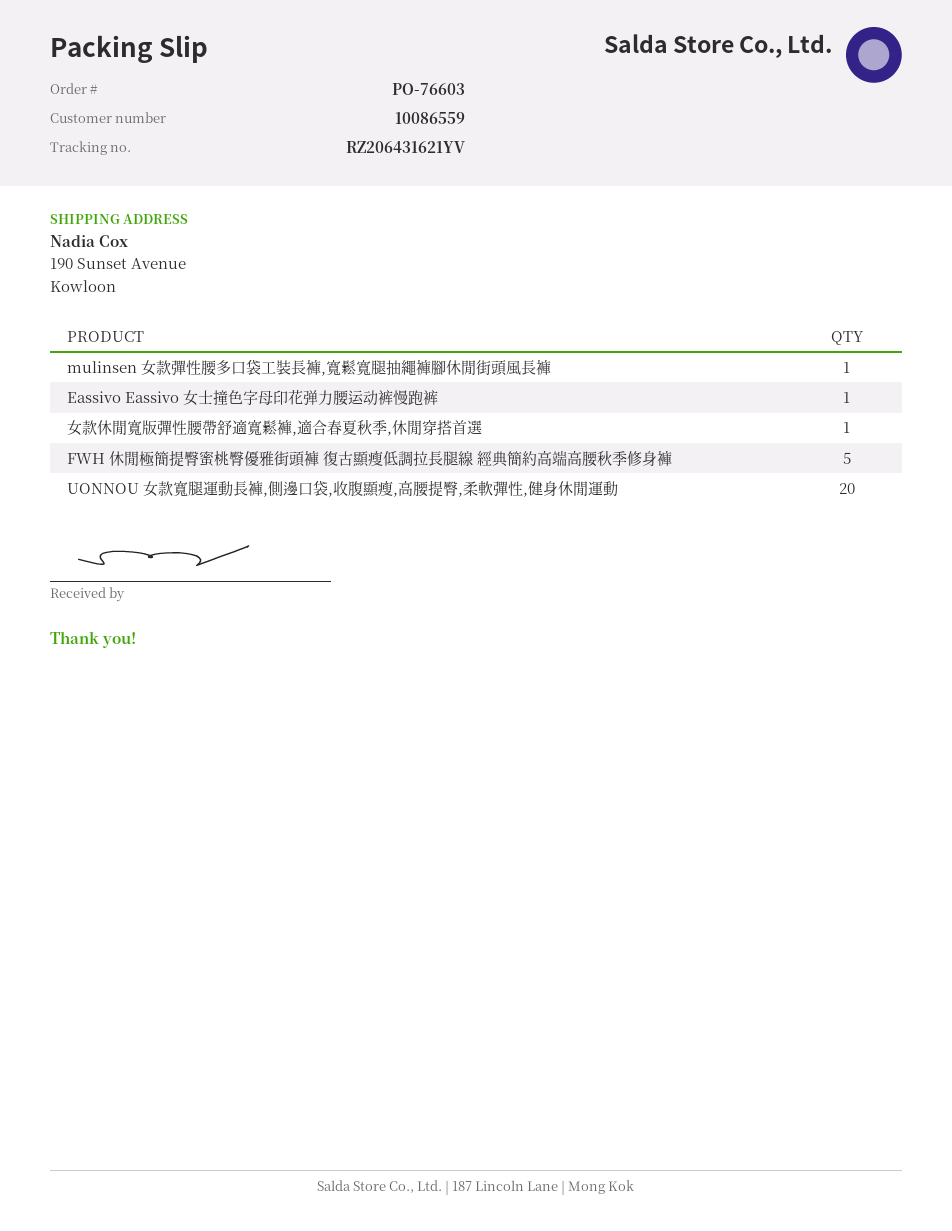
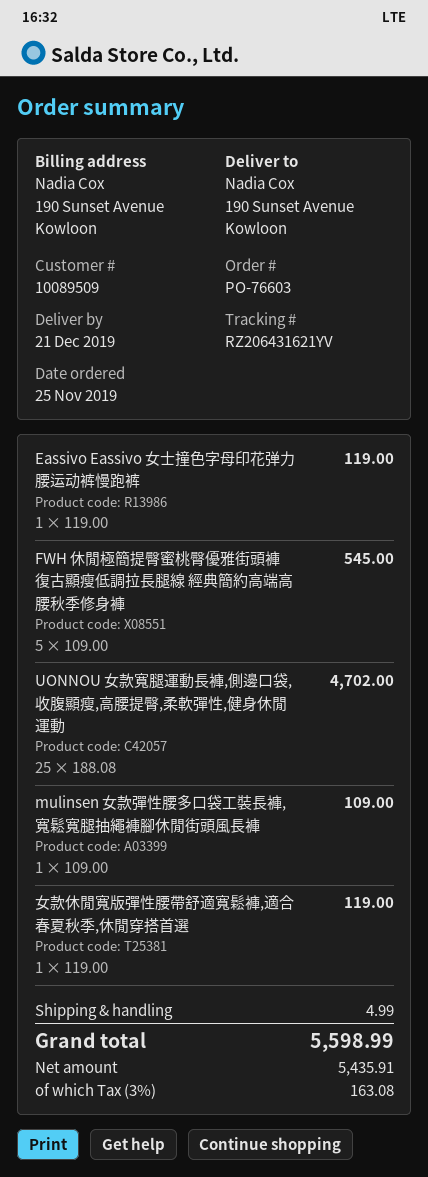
customer number: 10086559 -> 10089509
UONNOU 女款寬腿運動長褲,側邊口袋,收腹顯瘦,高腰提臀,柔軟彈性,健身休閒運動: 20 -> 25

